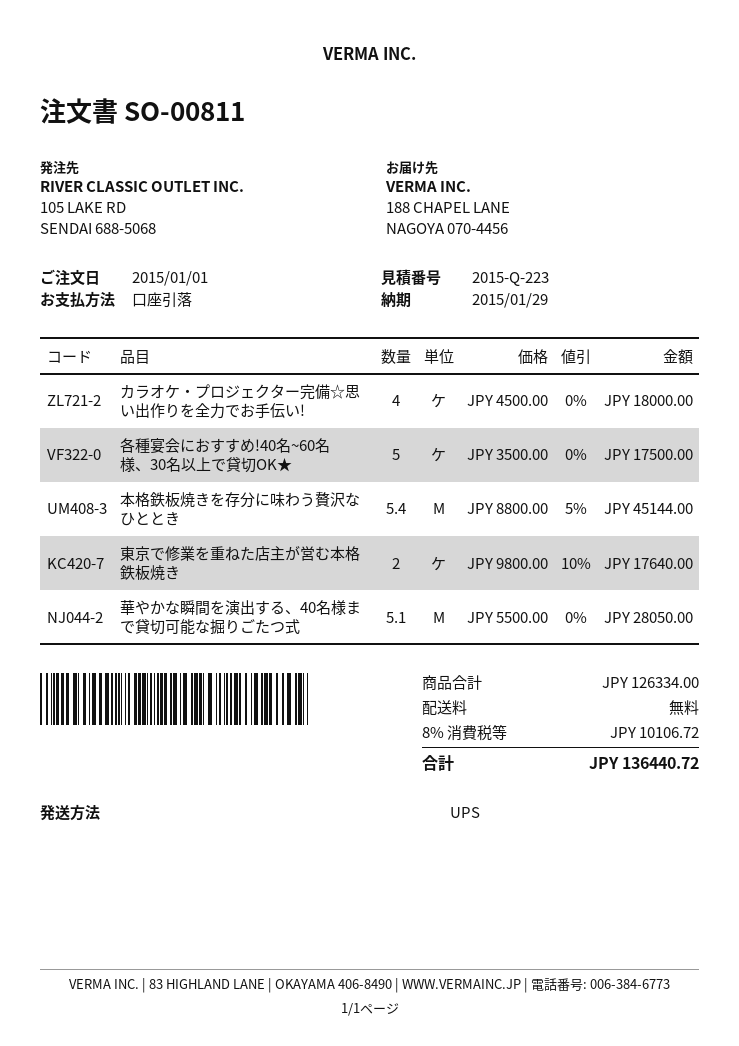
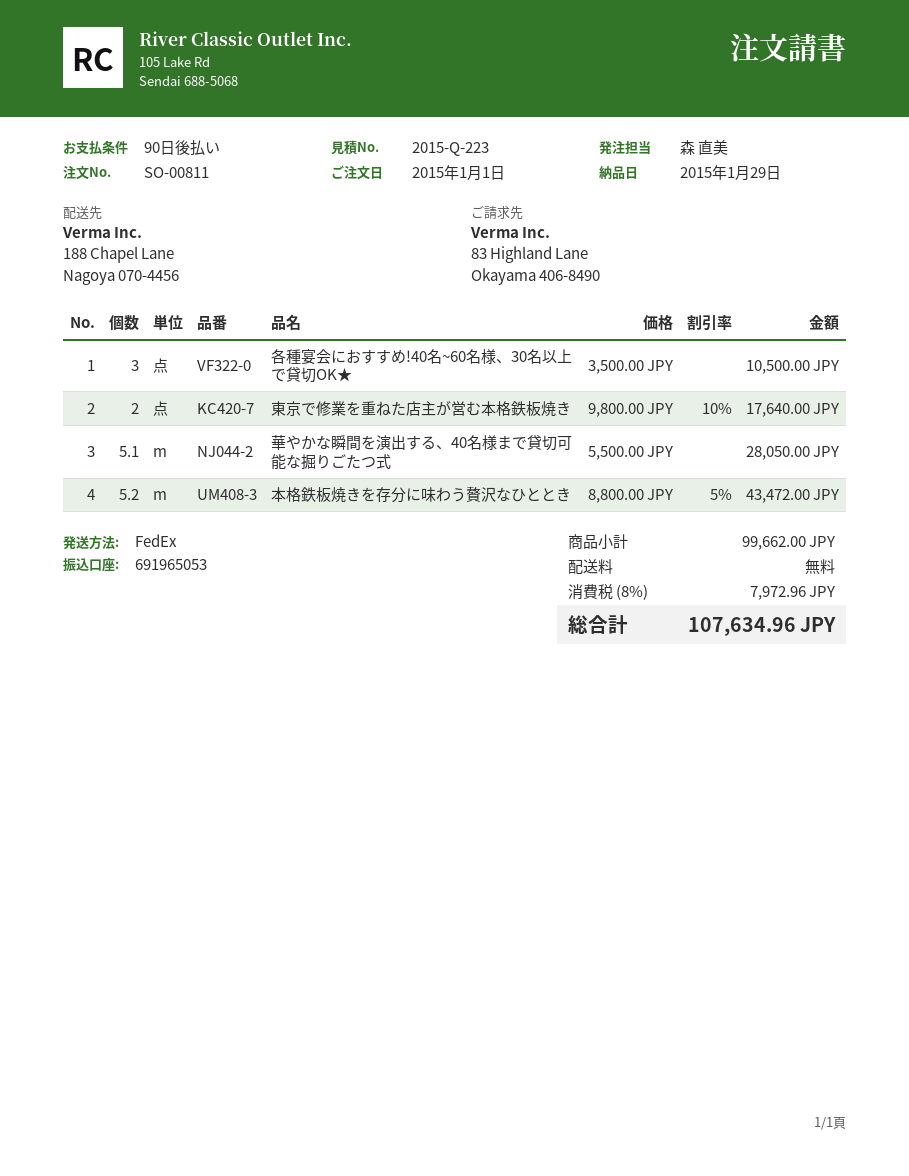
shipping method: UPS -> FedEx
カラオケ・プロジェクター完備☆思い出作りを全力でお手伝い!: 4 x 4500.00 = 18000.00 -> none
各種宴会におすすめ!40名~60名様、30名以上で貸切OK★: 5 x 3500.00 = 17500.00 -> 3 x 3500.00 = 10500.00
本格鉄板焼きを存分に味わう贅沢なひととき: 5.4 x 8800.00 - 5% = 45144.00 -> 5.2 x 8800.00 - 5% = 43472.00
subtotal: 126334.00 -> 99662.00
tax: 8% = 10106.72 -> 8% = 7972.96
total: 136440.72 -> 107634.96

